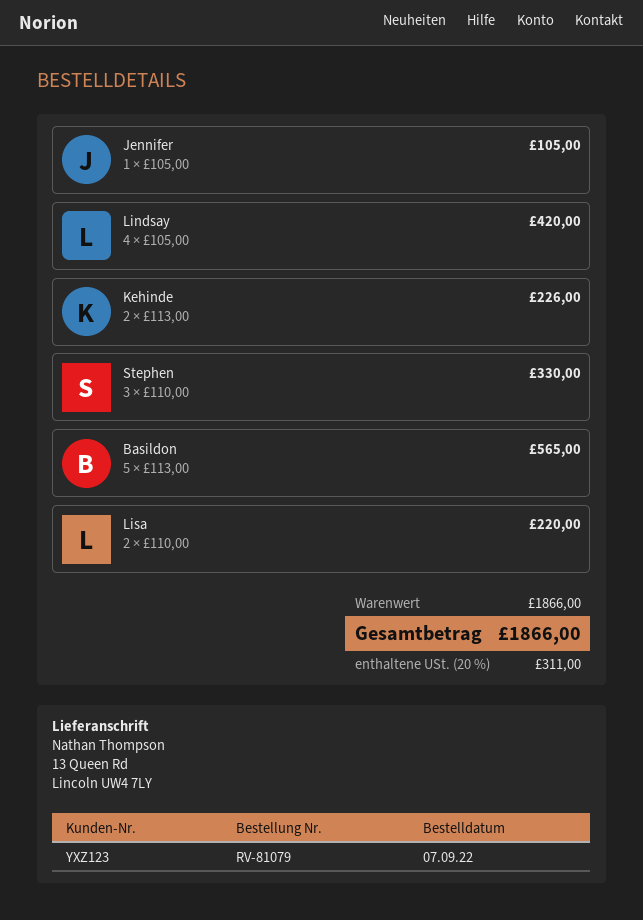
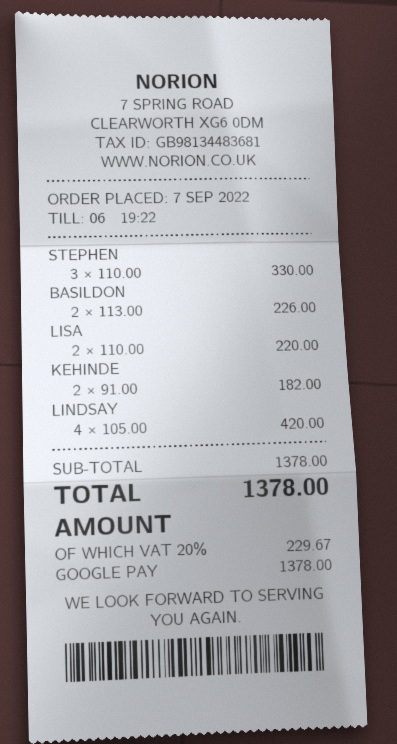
Jennifer: 1 x 105.00 = 105.00 -> none
Kehinde: 2 x 113.00 = 226.00 -> 2 x 91.00 = 182.00
Basildon: 5 x 113.00 = 565.00 -> 2 x 113.00 = 226.00
subtotal: 1866.00 -> 1378.00
tax: 20% = 311.00 -> 20% = 229.67
total: 1866.00 -> 1378.00

